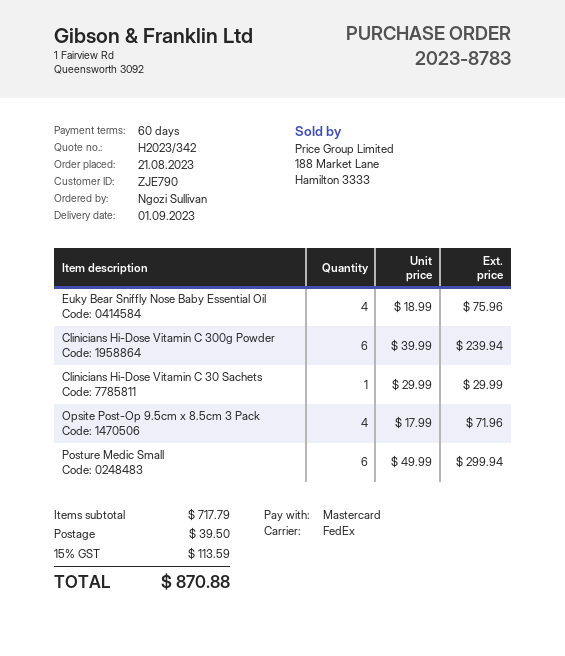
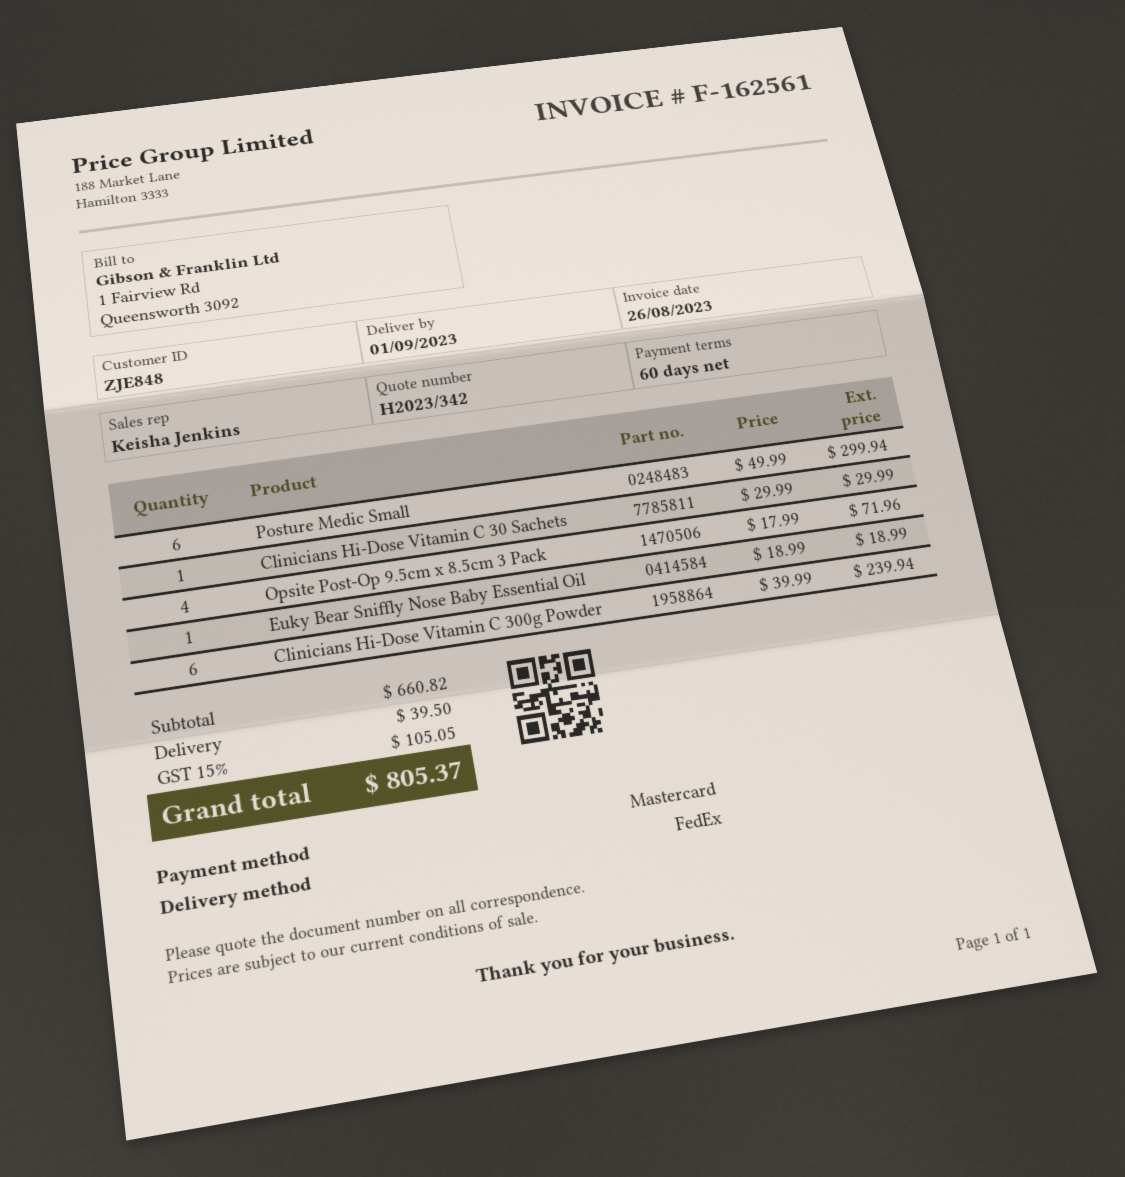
customer number: ZJE790 -> ZJE848
Euky Bear Sniffly Nose Baby Essential Oil: 4 x 18.99 = 75.96 -> 1 x 18.99 = 18.99
subtotal: 717.79 -> 660.82
tax: 15% = 113.59 -> 15% = 105.05
total: 870.88 -> 805.37

